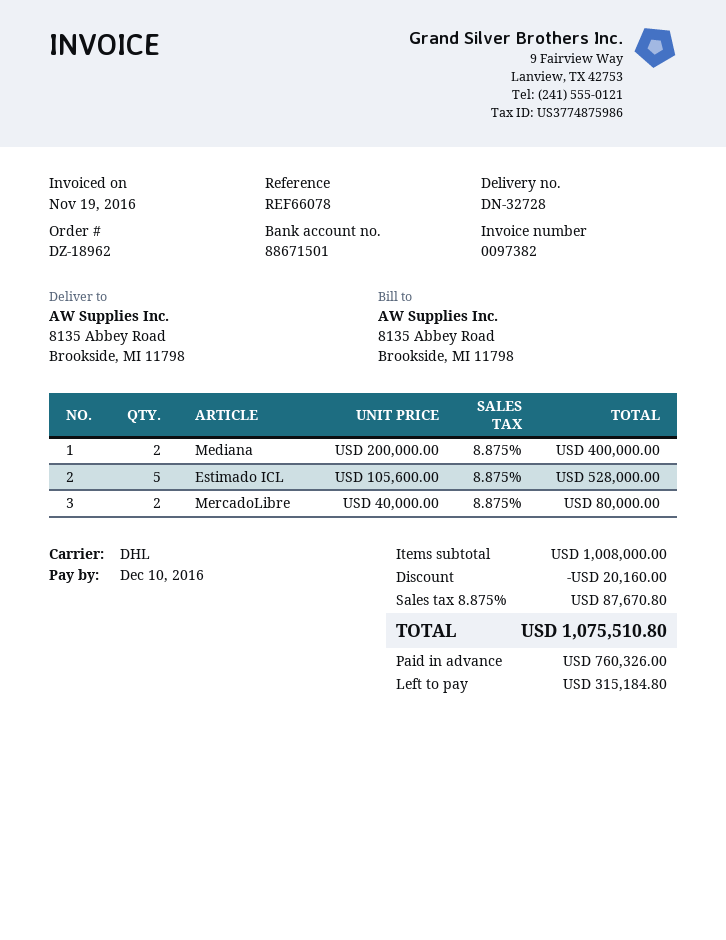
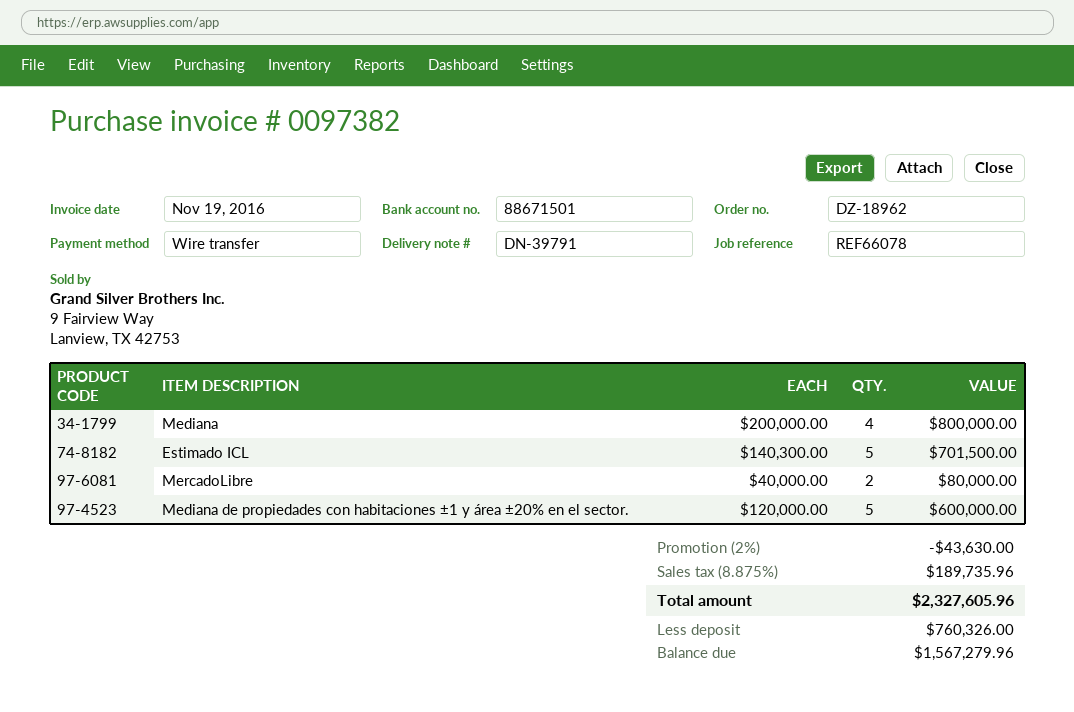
delivery note number: DN-32728 -> DN-39791
Mediana: 2 x 200000.00 = 400000.00 -> 4 x 200000.00 = 800000.00
Estimado ICL: 5 x 105600.00 = 528000.00 -> 5 x 140300.00 = 701500.00
Mediana de propiedades con habitaciones ±1 y área ±20% en el sector.: none -> 5 x 120000.00 = 600000.00
discount: 20160.00 -> 43630.00
tax: 8.875% = 87670.80 -> 8.875% = 189735.96
total: 1075510.80 -> 2327605.96
balance: 315184.80 -> 1567279.96

